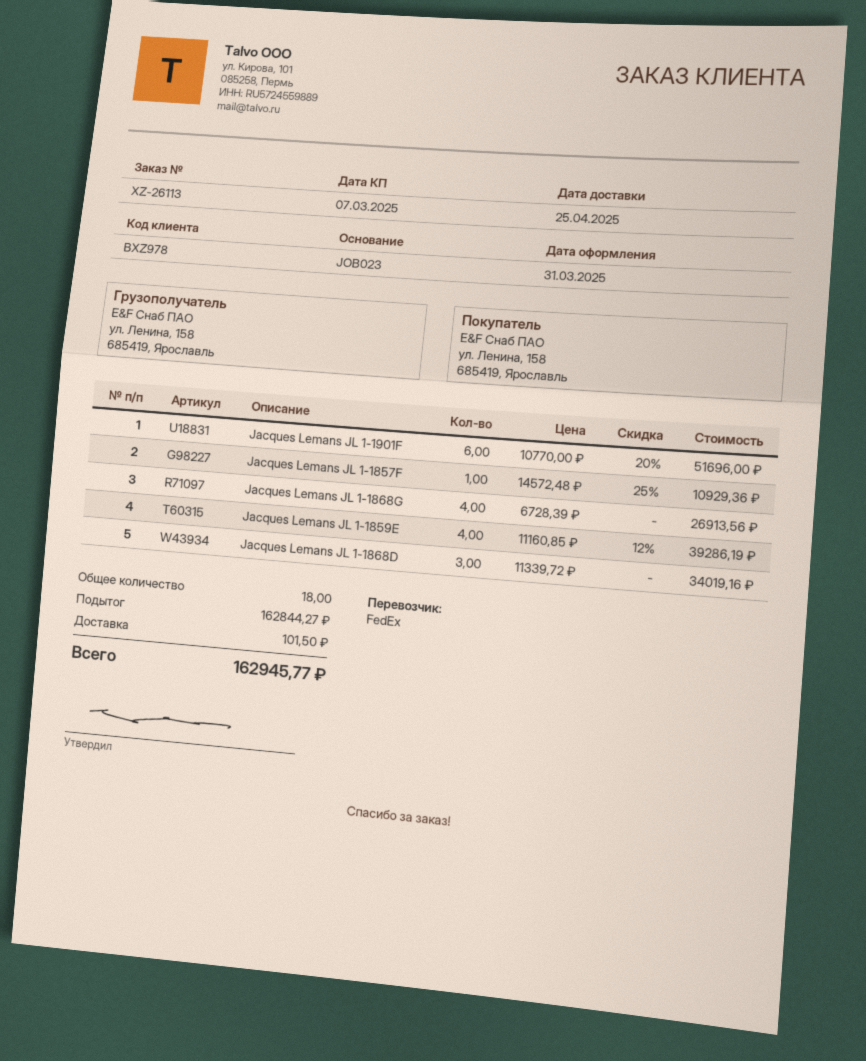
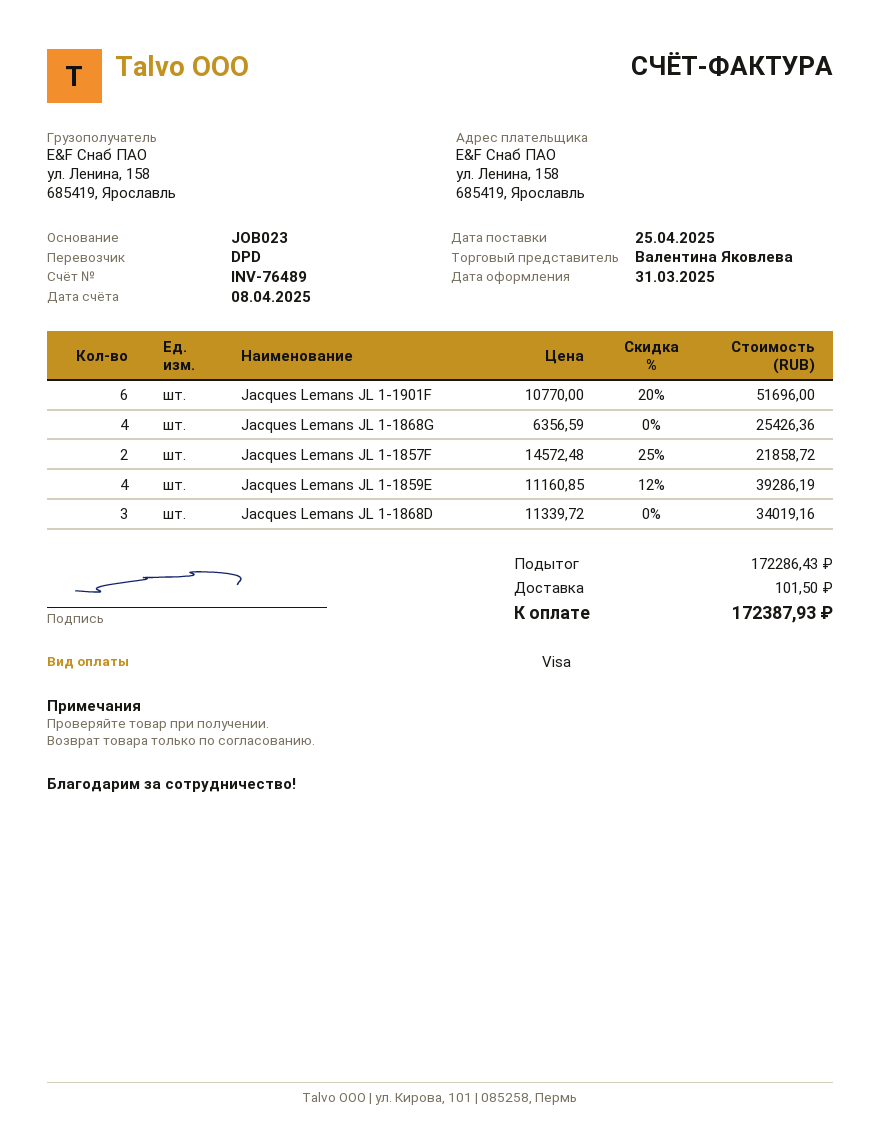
shipping method: FedEx -> DPD
Jacques Lemans JL 1-1857F: 1 x 14572.48 - 25% = 10929.36 -> 2 x 14572.48 - 25% = 21858.72
Jacques Lemans JL 1-1868G: 4 x 6728.39 = 26913.56 -> 4 x 6356.59 = 25426.36
subtotal: 162844.27 -> 172286.43
total: 162945.77 -> 172387.93

